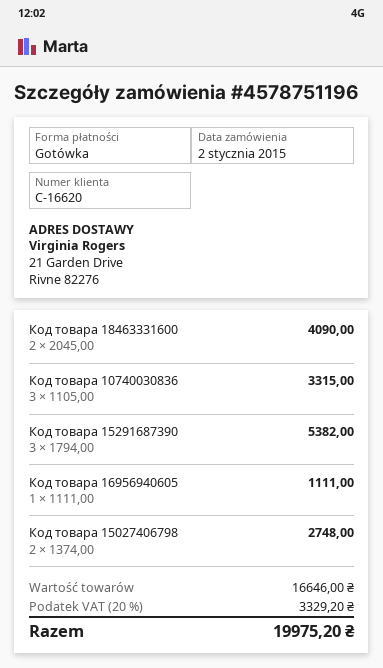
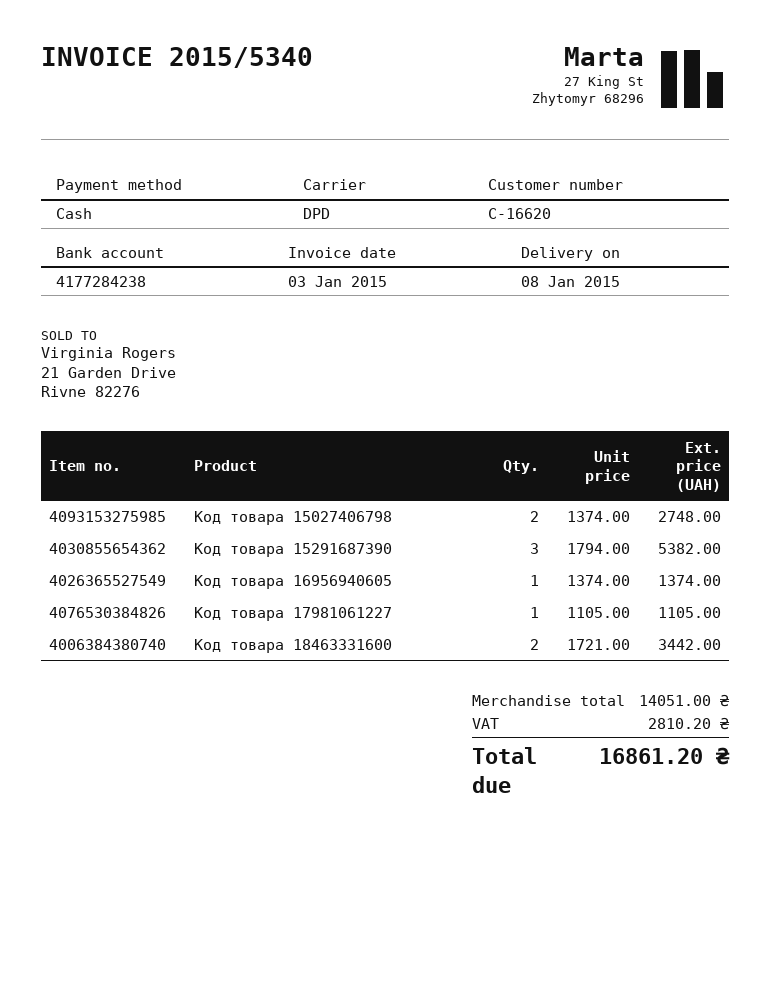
Код товара 18463331600: 2 x 2045.00 = 4090.00 -> 2 x 1721.00 = 3442.00
Код товара 10740030836: 3 x 1105.00 = 3315.00 -> none
Код товара 16956940605: 1 x 1111.00 = 1111.00 -> 1 x 1374.00 = 1374.00
Код товара 17981061227: none -> 1 x 1105.00 = 1105.00
subtotal: 16646.00 -> 14051.00
tax: 3329.20 -> 2810.20
total: 19975.20 -> 16861.20

